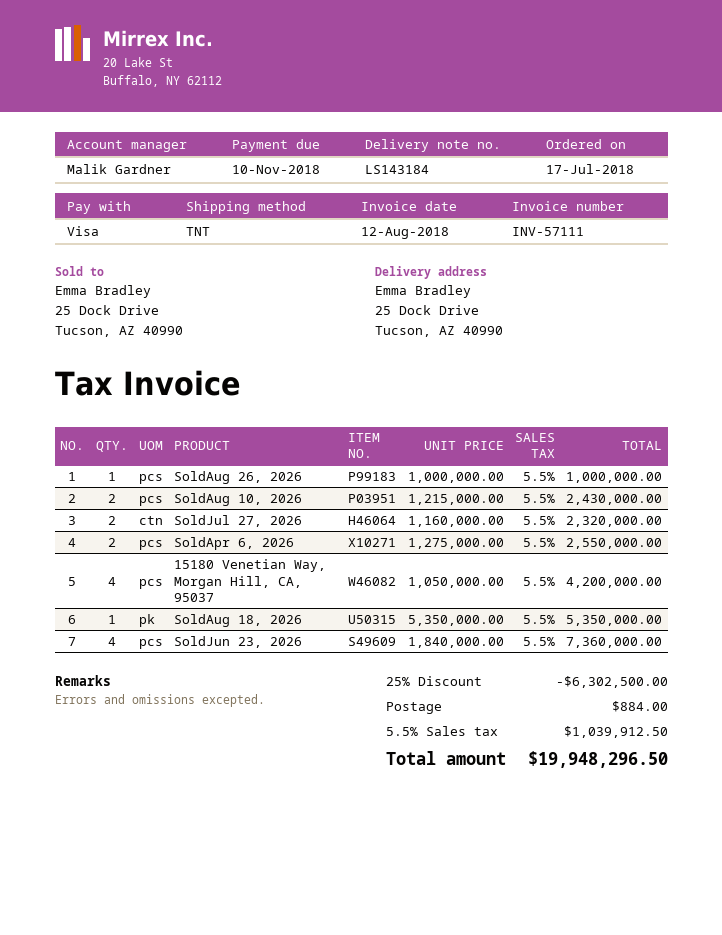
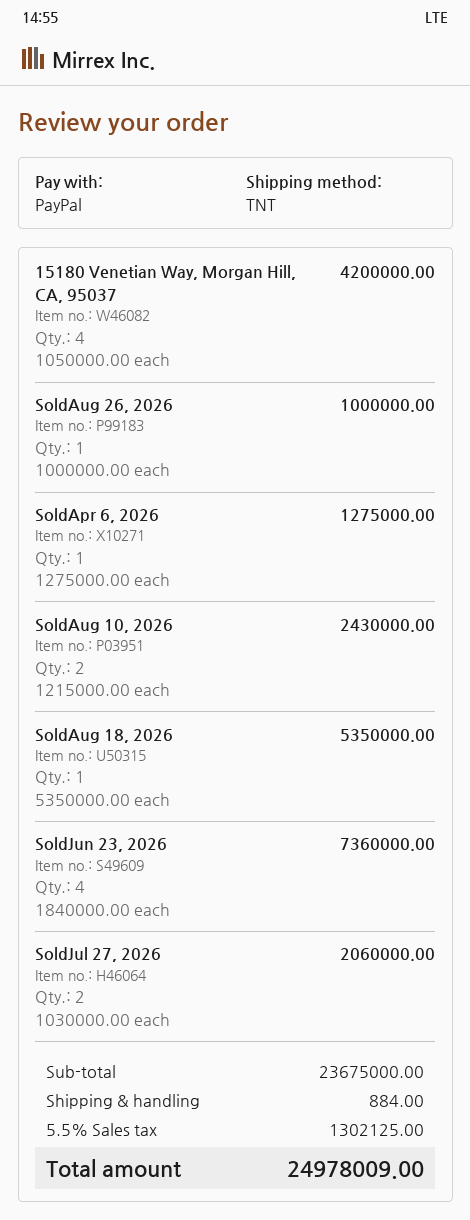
payment method: Visa -> PayPal
SoldJul 27, 2026: 2 x 1160000.00 = 2320000.00 -> 2 x 1030000.00 = 2060000.00
SoldApr 6, 2026: 2 x 1275000.00 = 2550000.00 -> 1 x 1275000.00 = 1275000.00
discount: 25% = 6302500.00 -> none
tax: 5.5% = 1039912.50 -> 5.5% = 1302125.00
total: 19948296.50 -> 24978009.00

